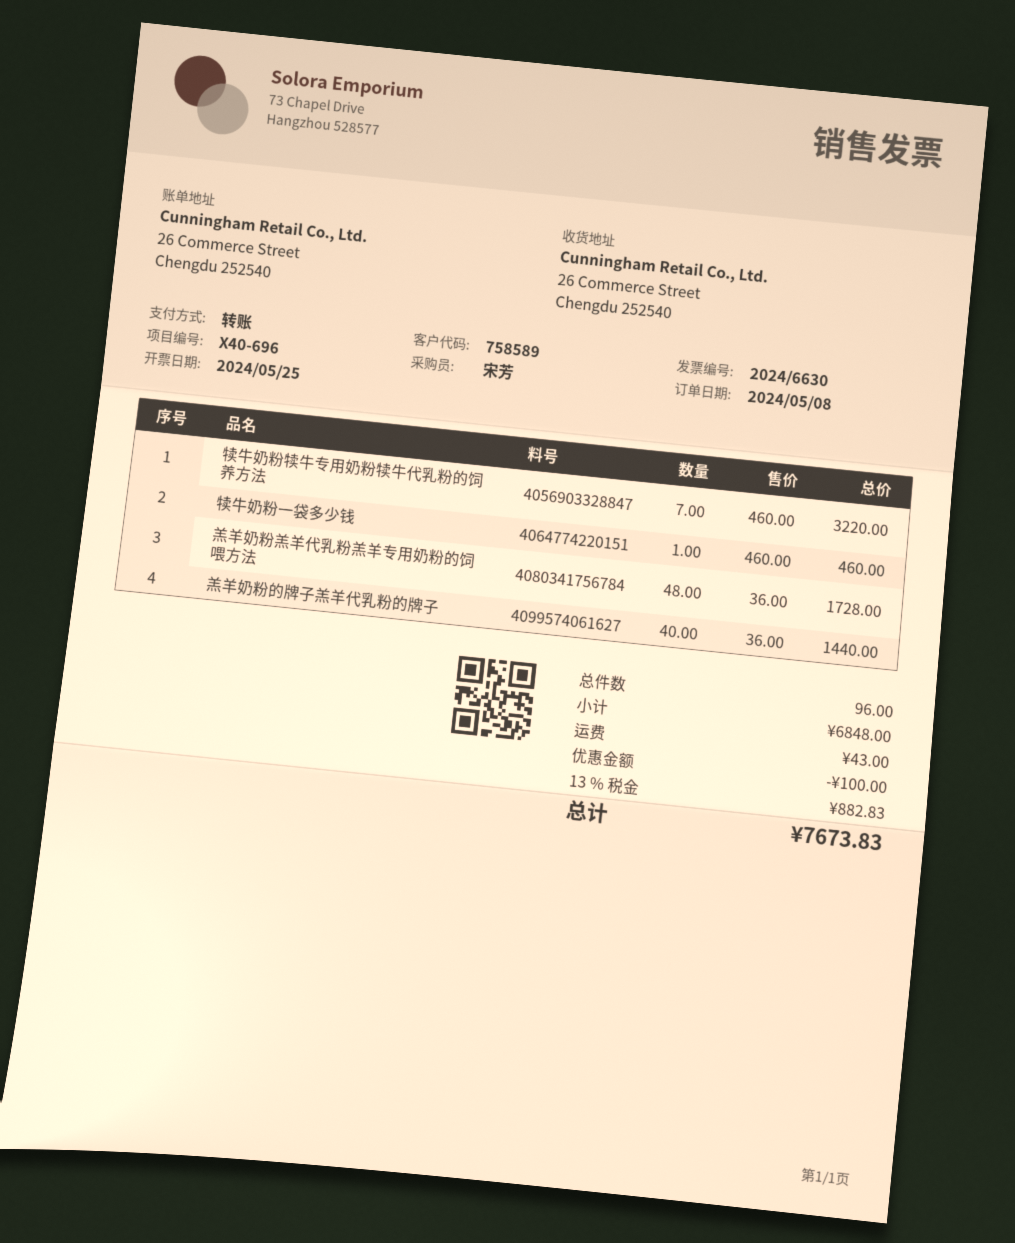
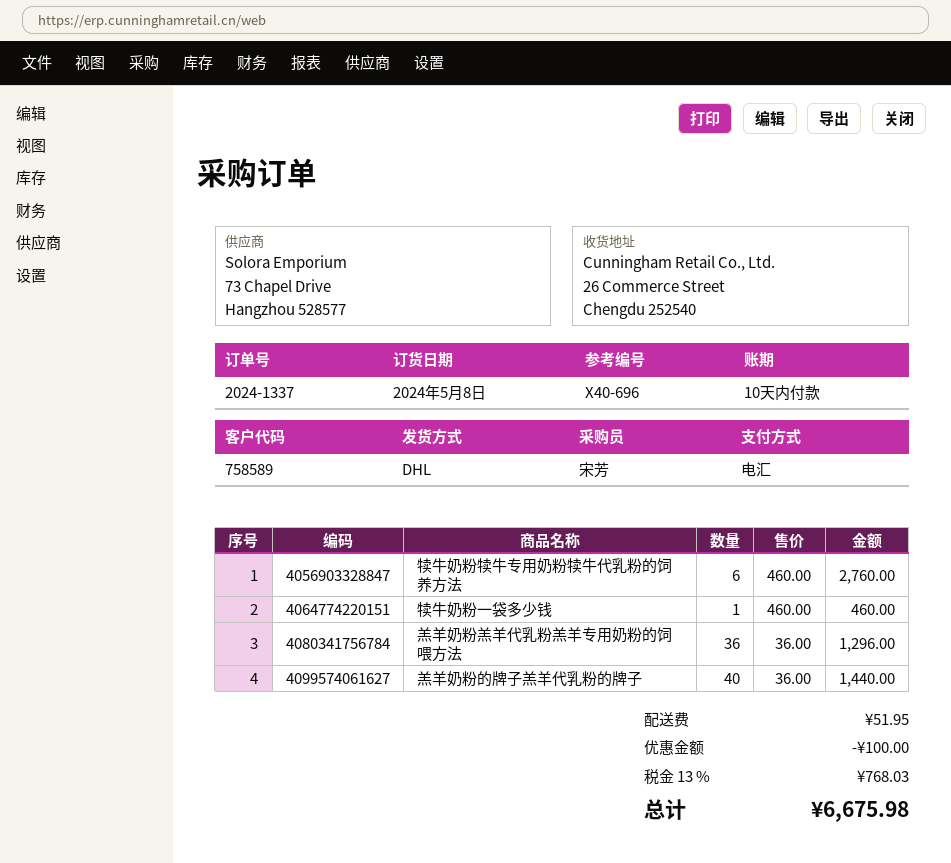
犊牛奶粉犊牛专用奶粉犊牛代乳粉的饲养方法: 7 x 460.00 = 3220.00 -> 6 x 460.00 = 2760.00
羔羊奶粉羔羊代乳粉羔羊专用奶粉的饲喂方法: 48 x 36.00 = 1728.00 -> 36 x 36.00 = 1296.00
shipping: 43.00 -> 51.95
tax: 13% = 882.83 -> 13% = 768.03
total: 7673.83 -> 6675.98

